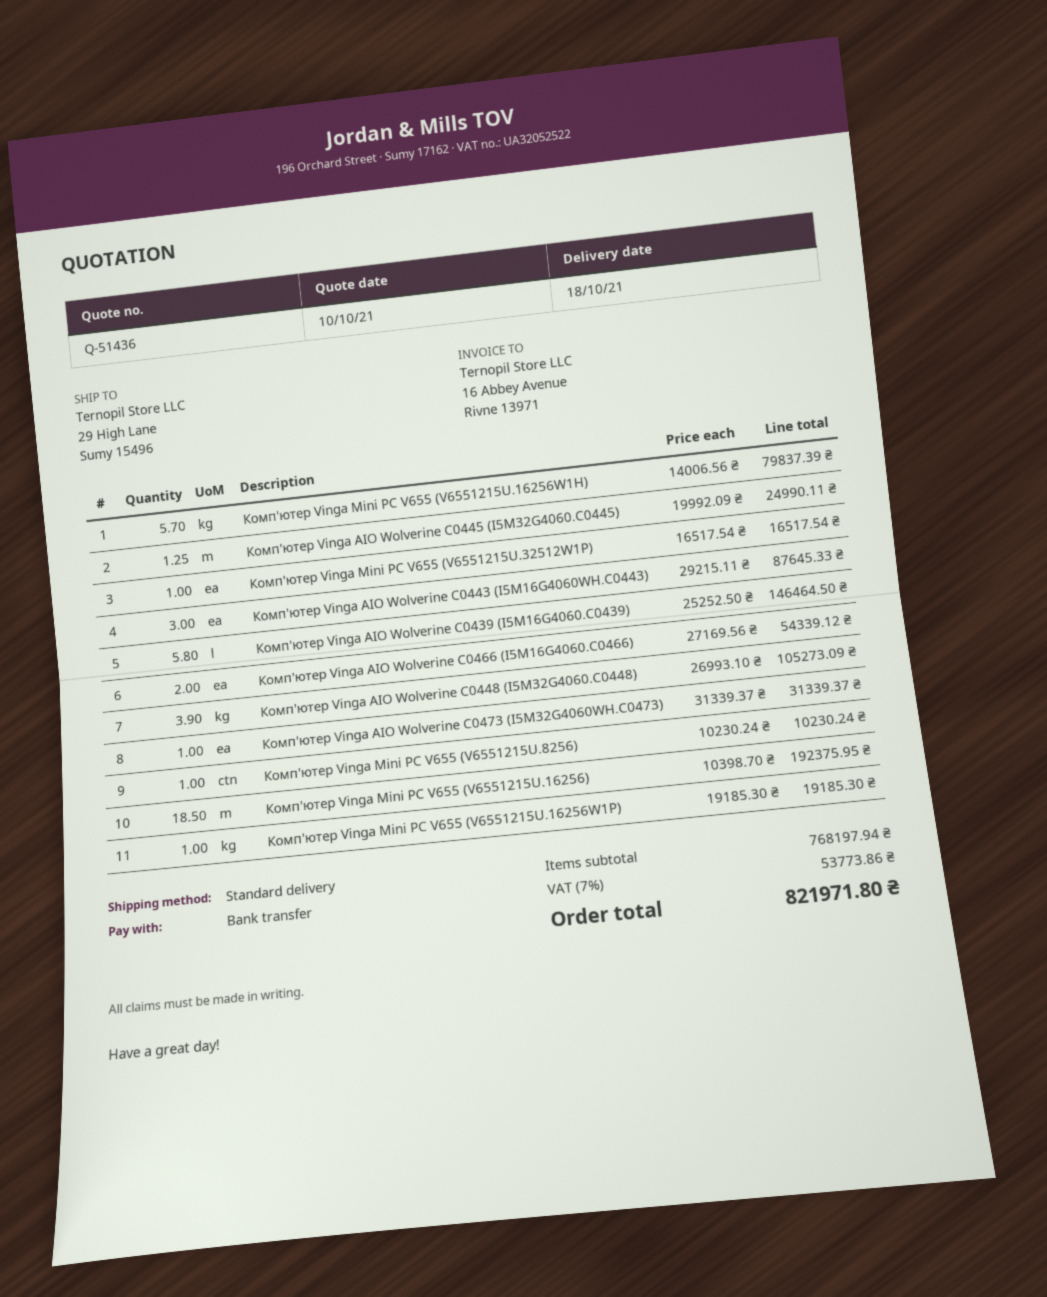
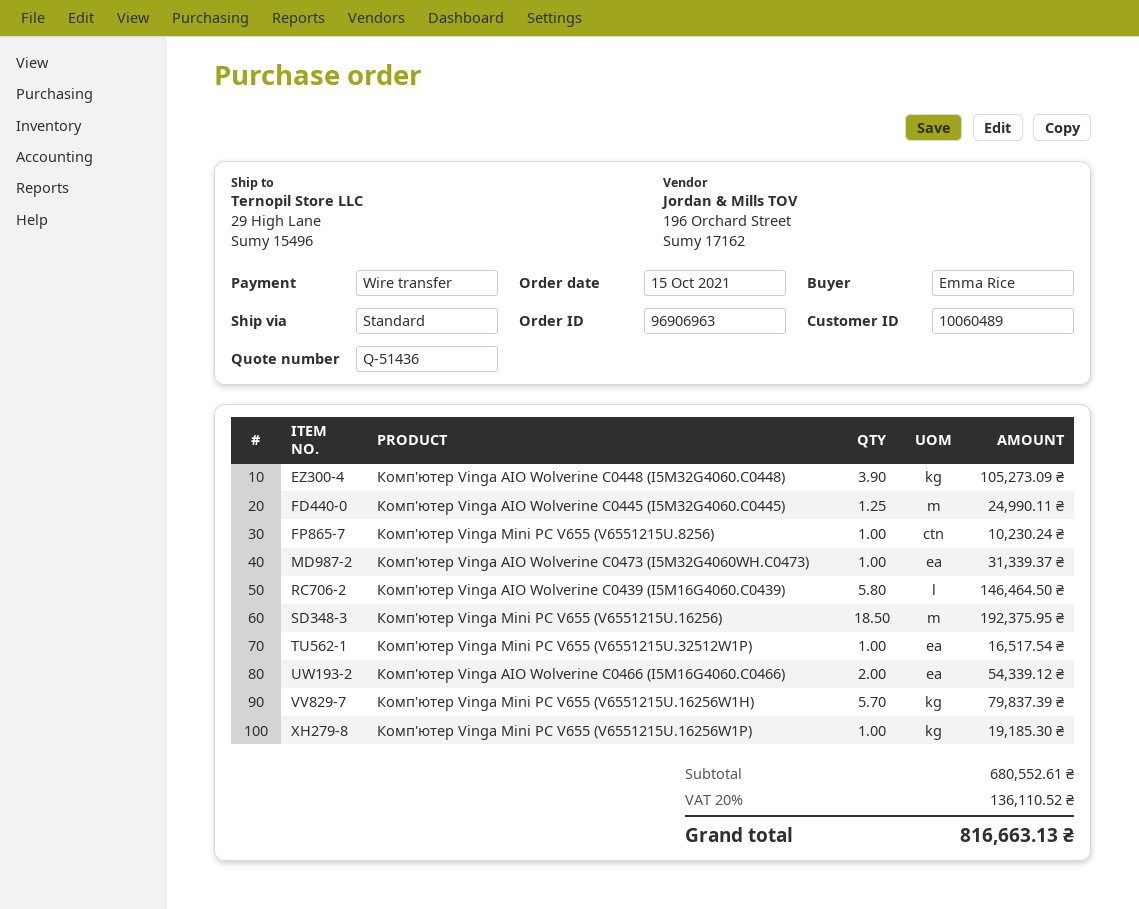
Комп'ютер Vinga AIO Wolverine C0443 (I5M16G4060WH.C0443): 3 for 87645.33 -> none
subtotal: 768197.94 -> 680552.61
tax: 7% = 53773.86 -> 20% = 136110.52
total: 821971.80 -> 816663.13

